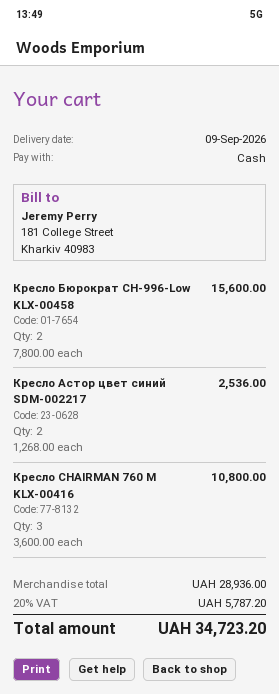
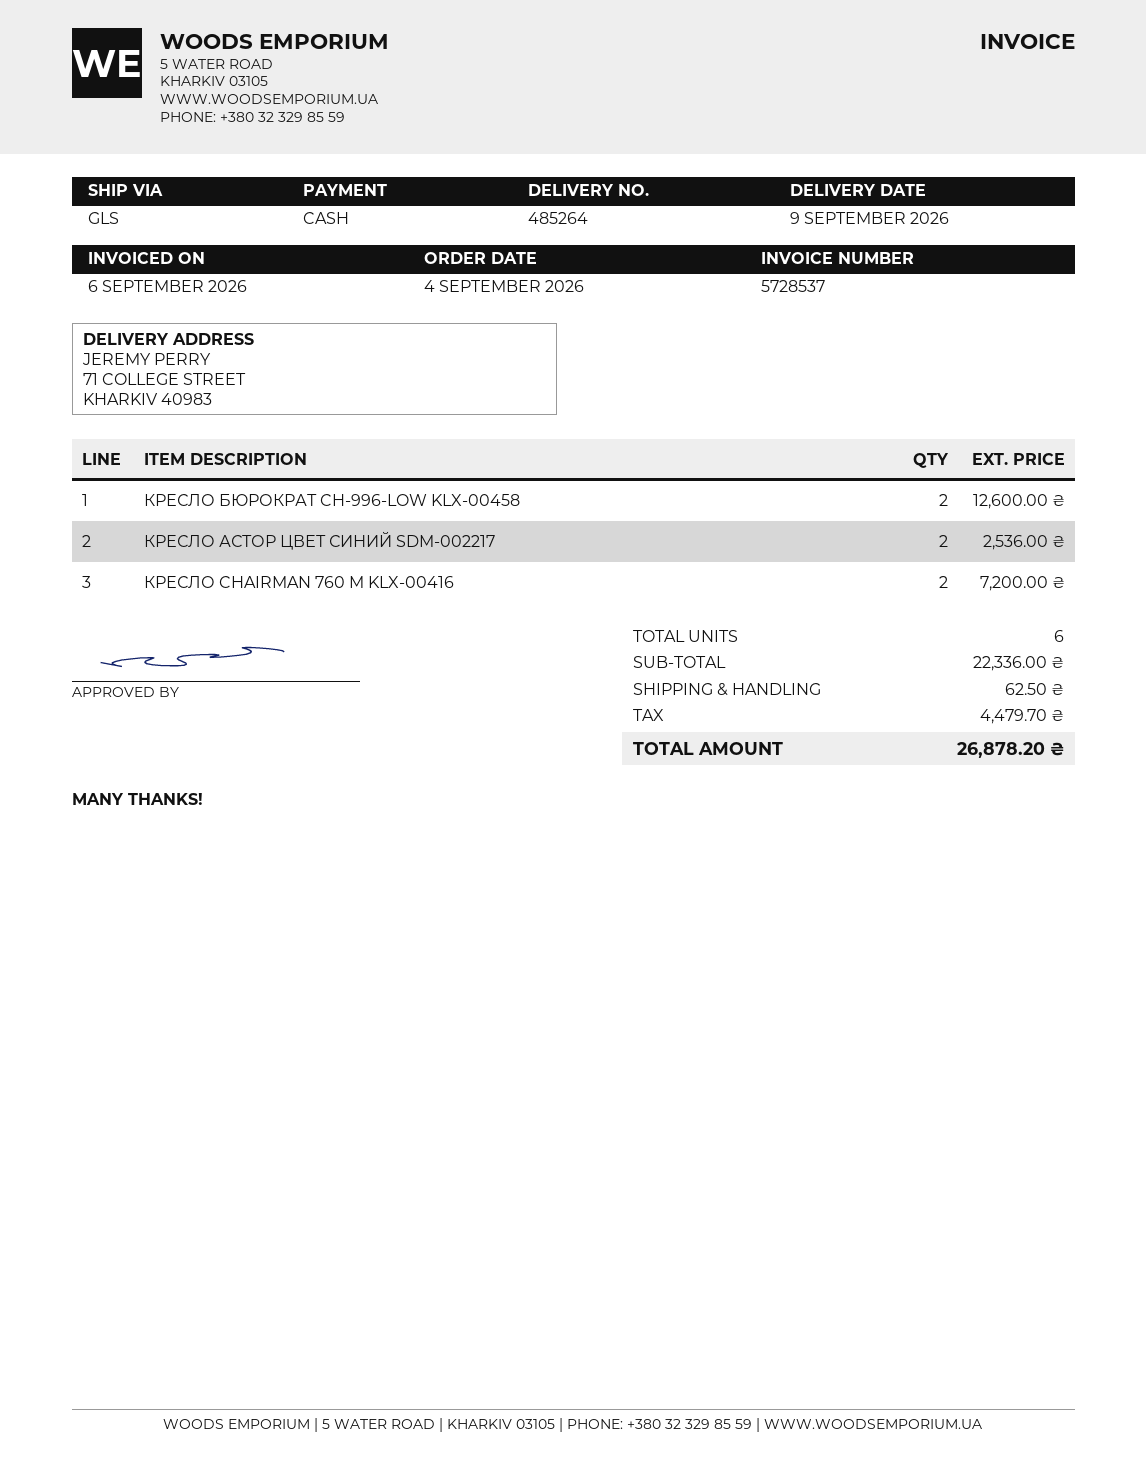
Кресло Бюрократ CH-996-Low KLX-00458: 2 for 15600.00 -> 2 for 12600.00
Кресло CHAIRMAN 760 M KLX-00416: 3 for 10800.00 -> 2 for 7200.00
subtotal: 28936.00 -> 22336.00
shipping: none -> 62.50
tax: 5787.20 -> 4479.70
total: 34723.20 -> 26878.20

